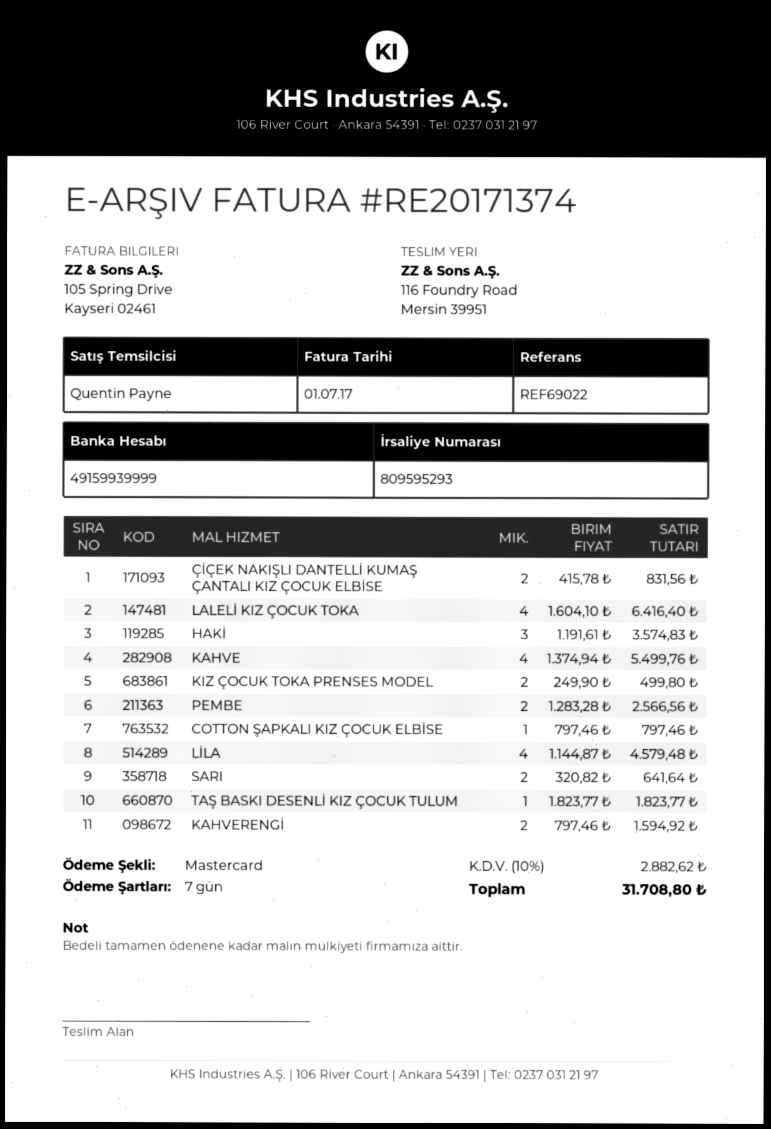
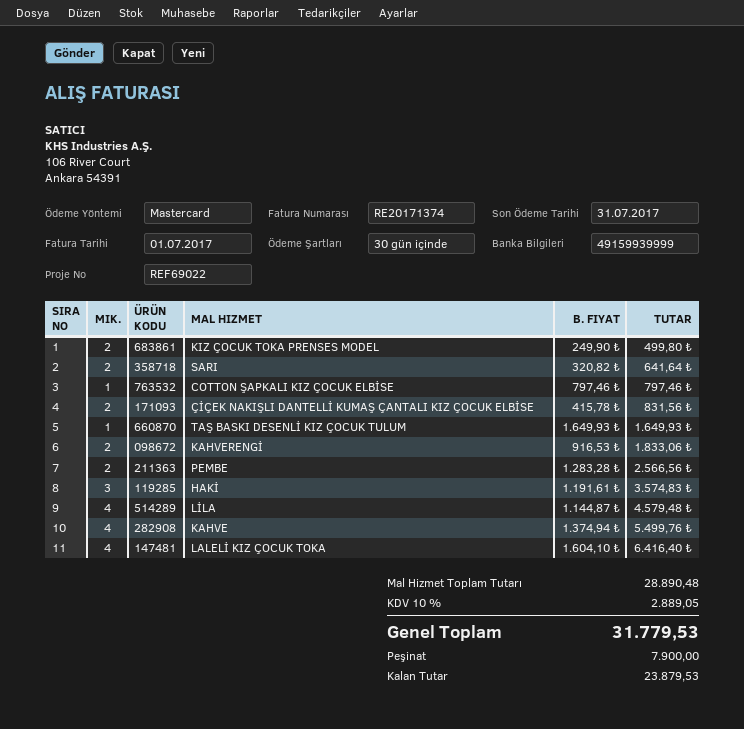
payment terms: 7 days -> 30 days
TAŞ BASKI DESENLİ KIZ ÇOCUK TULUM: 1 x 1823.77 = 1823.77 -> 1 x 1649.93 = 1649.93
KAHVERENGİ: 2 x 797.46 = 1594.92 -> 2 x 916.53 = 1833.06
tax: 10% = 2882.62 -> 10% = 2889.05
total: 31708.80 -> 31779.53

